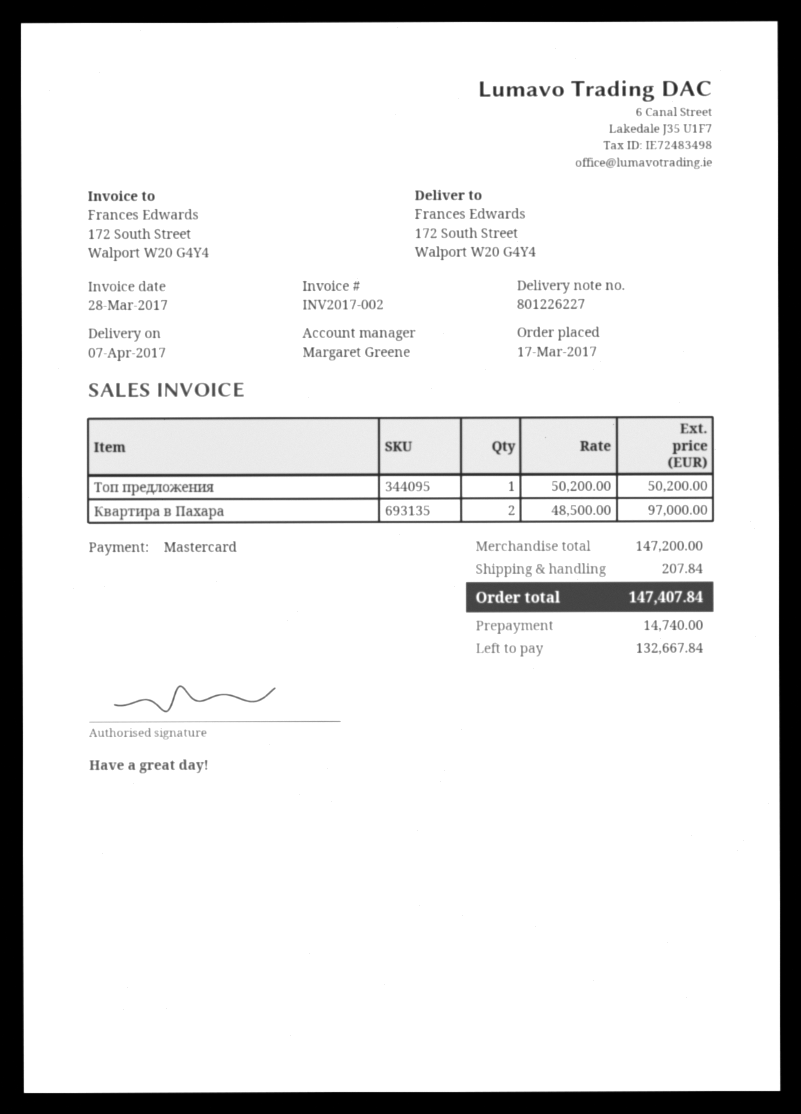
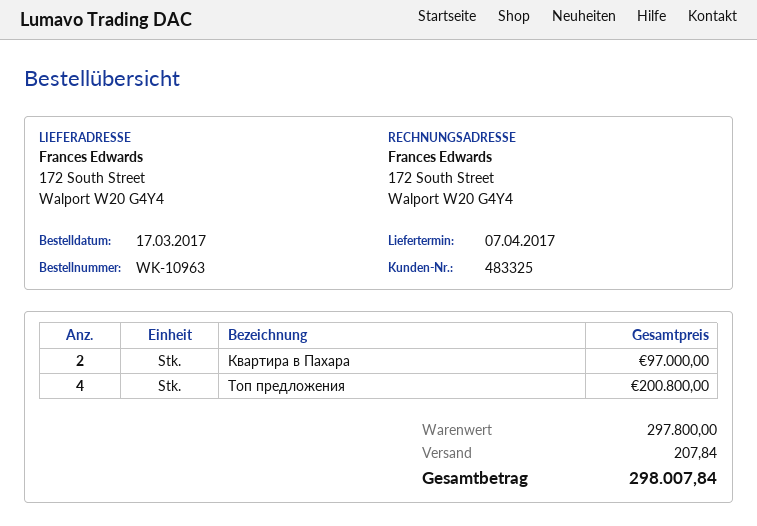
Топ предложения: 1 for 50200.00 -> 4 for 200800.00
subtotal: 147200.00 -> 297800.00
total: 147407.84 -> 298007.84

